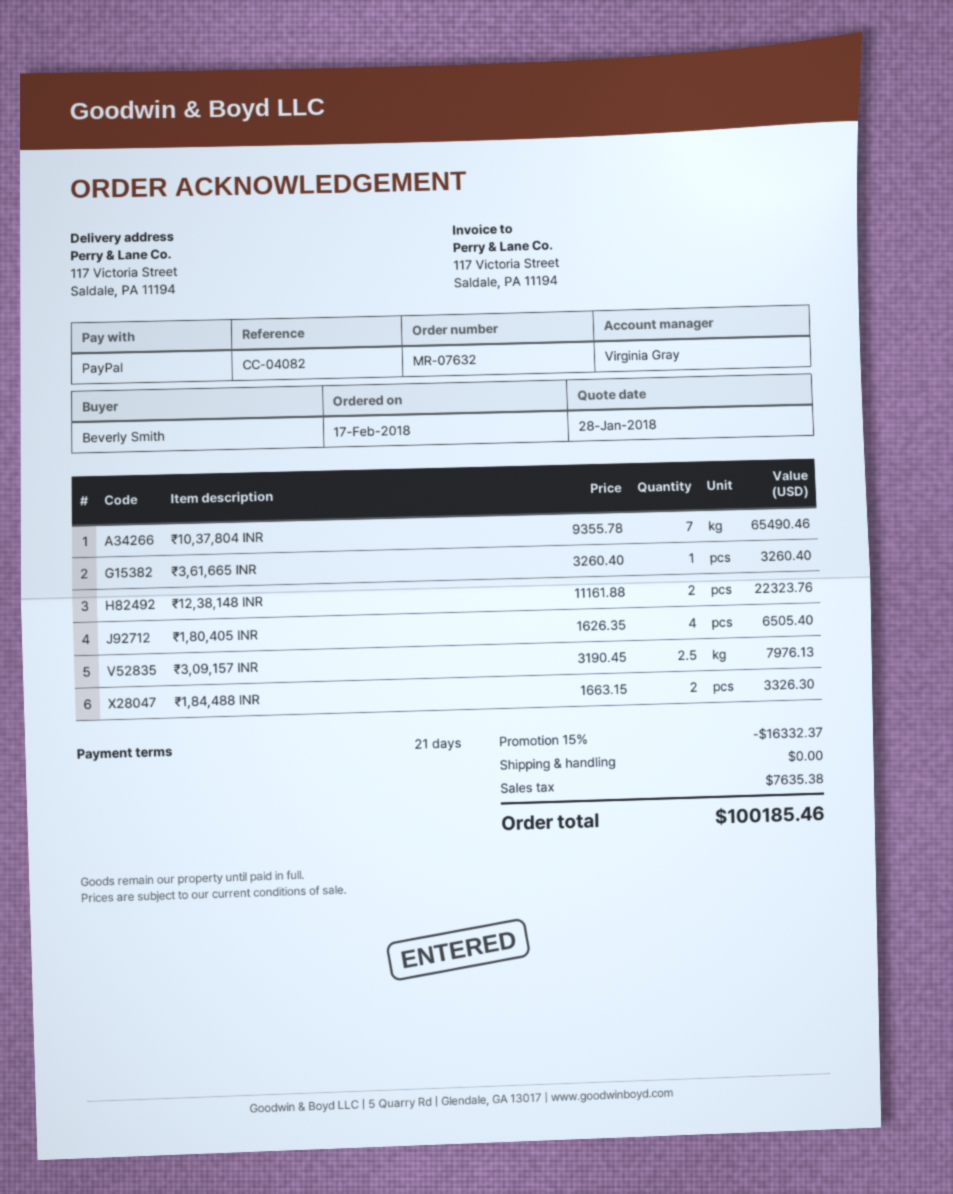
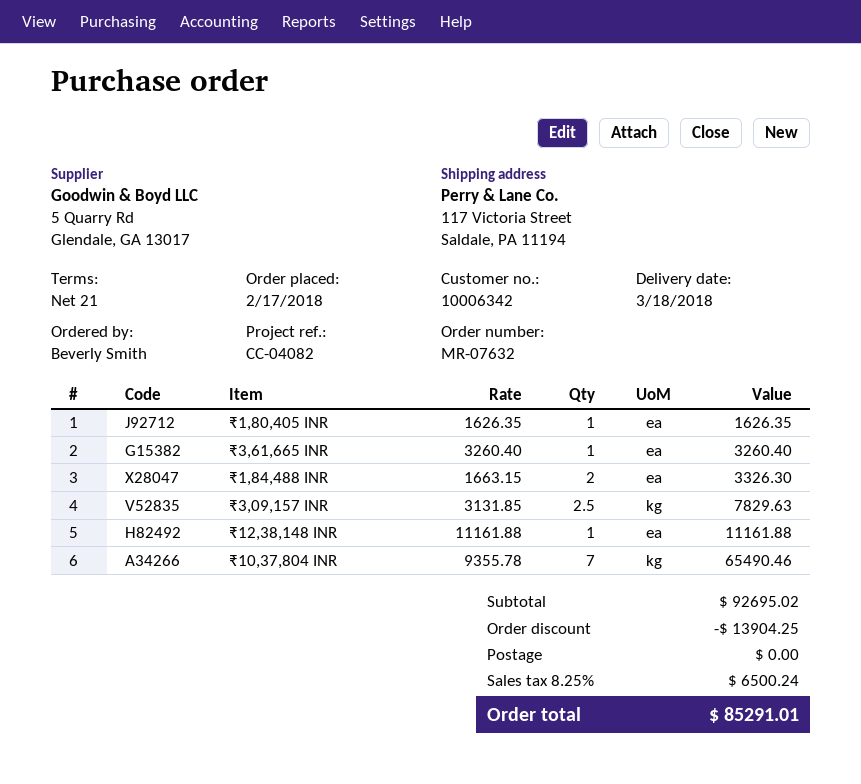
₹12,38,148 INR: 2 x 11161.88 = 22323.76 -> 1 x 11161.88 = 11161.88
₹1,80,405 INR: 4 x 1626.35 = 6505.40 -> 1 x 1626.35 = 1626.35
₹3,09,157 INR: 2.5 x 3190.45 = 7976.13 -> 2.5 x 3131.85 = 7829.63
discount: 16332.37 -> 13904.25
tax: 7635.38 -> 6500.24
total: 100185.46 -> 85291.01

